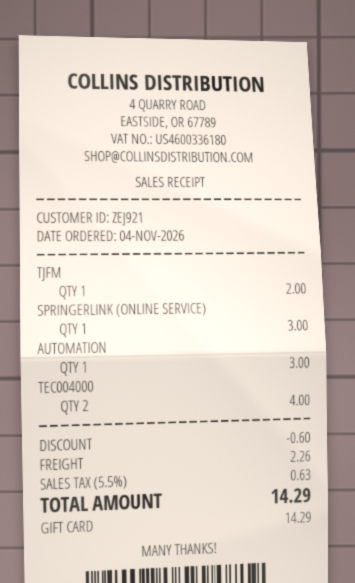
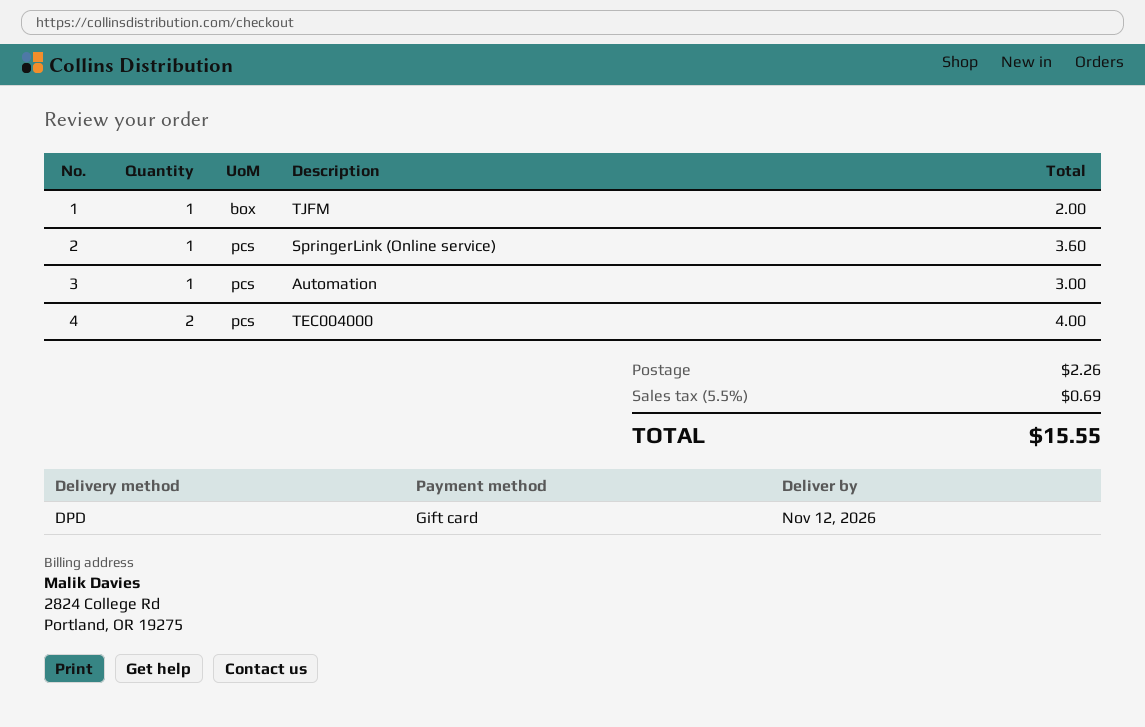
SPRINGERLINK (ONLINE SERVICE): 1 for 3.00 -> 1 for 3.60
discount: 0.60 -> none
tax: 5.5% = 0.63 -> 5.5% = 0.69
total: 14.29 -> 15.55

